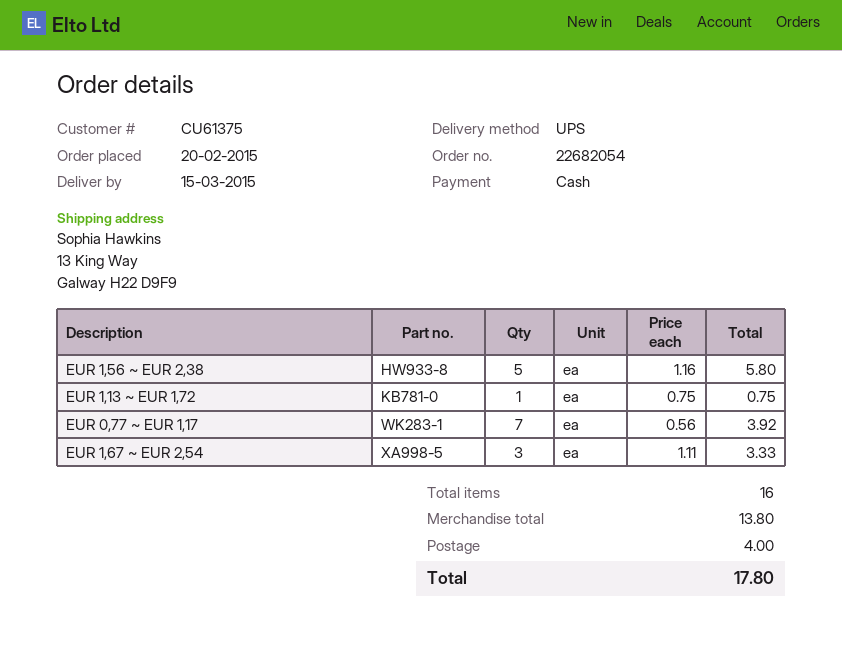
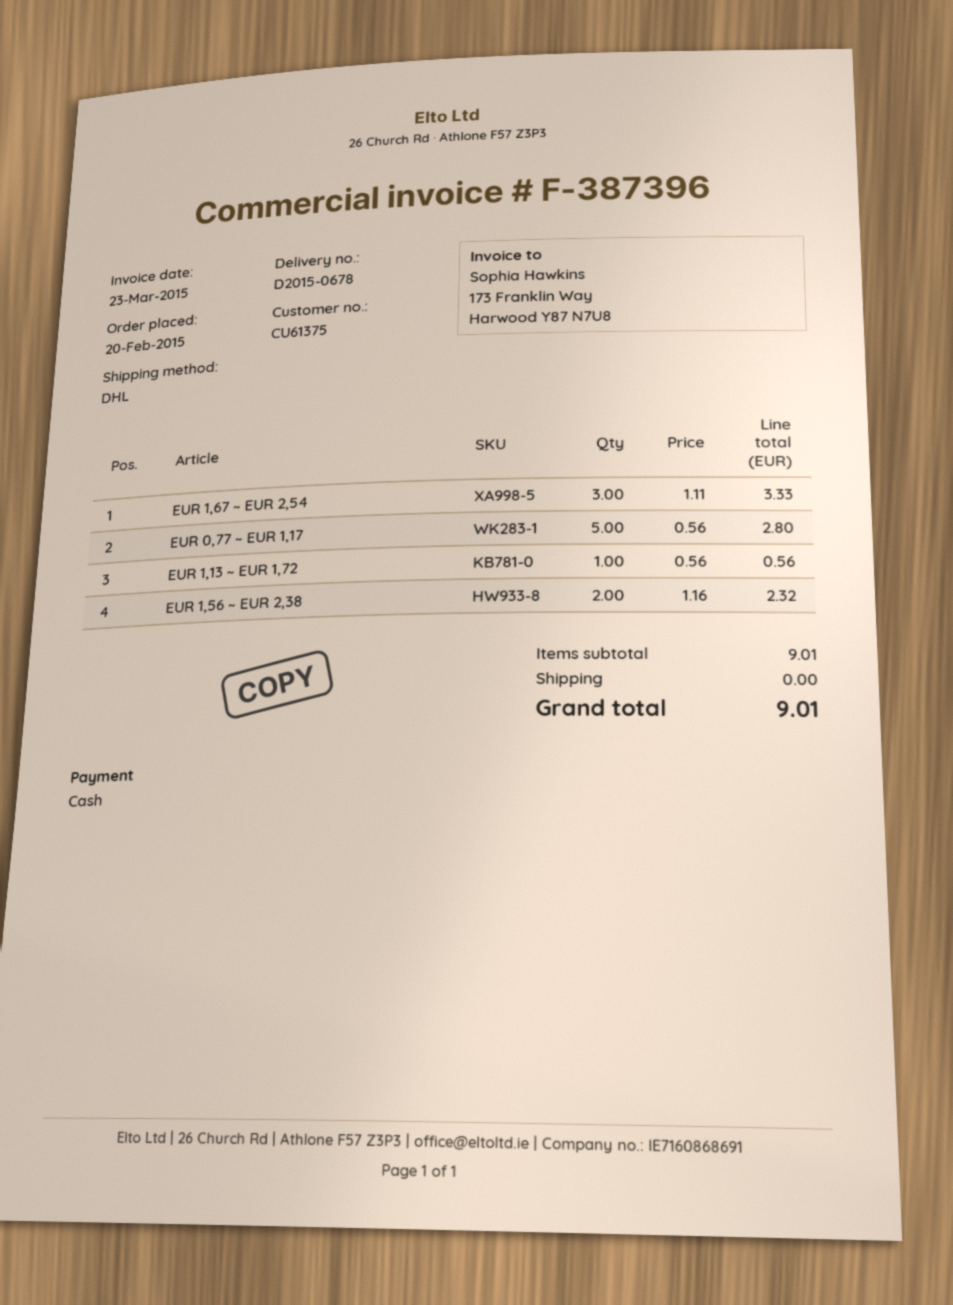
shipping method: UPS -> DHL
EUR 1,56 ~ EUR 2,38: 5 x 1.16 = 5.80 -> 2 x 1.16 = 2.32
EUR 1,13 ~ EUR 1,72: 1 x 0.75 = 0.75 -> 1 x 0.56 = 0.56
EUR 0,77 ~ EUR 1,17: 7 x 0.56 = 3.92 -> 5 x 0.56 = 2.80
subtotal: 13.80 -> 9.01
shipping: 4.00 -> 0.00
total: 17.80 -> 9.01

